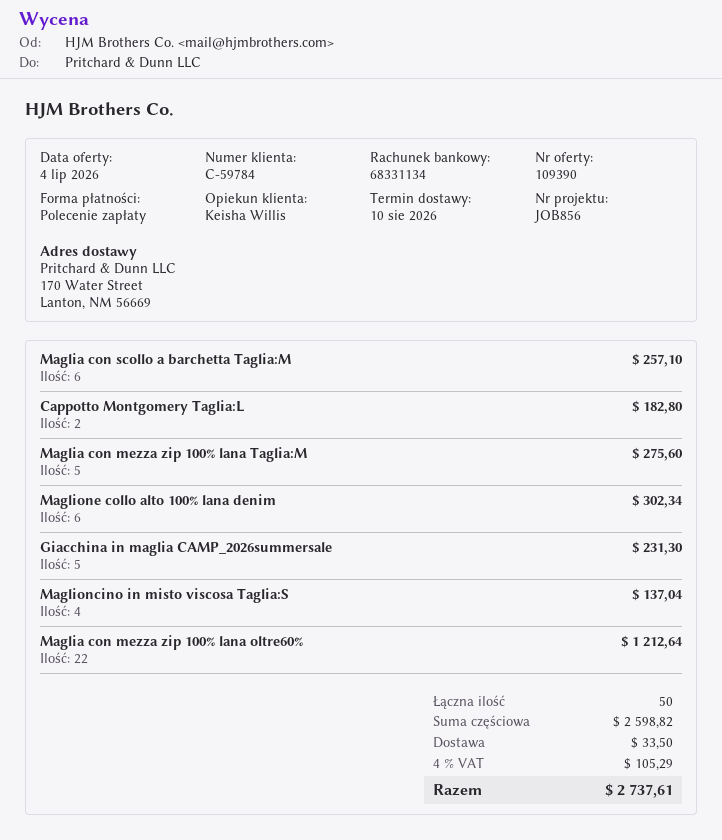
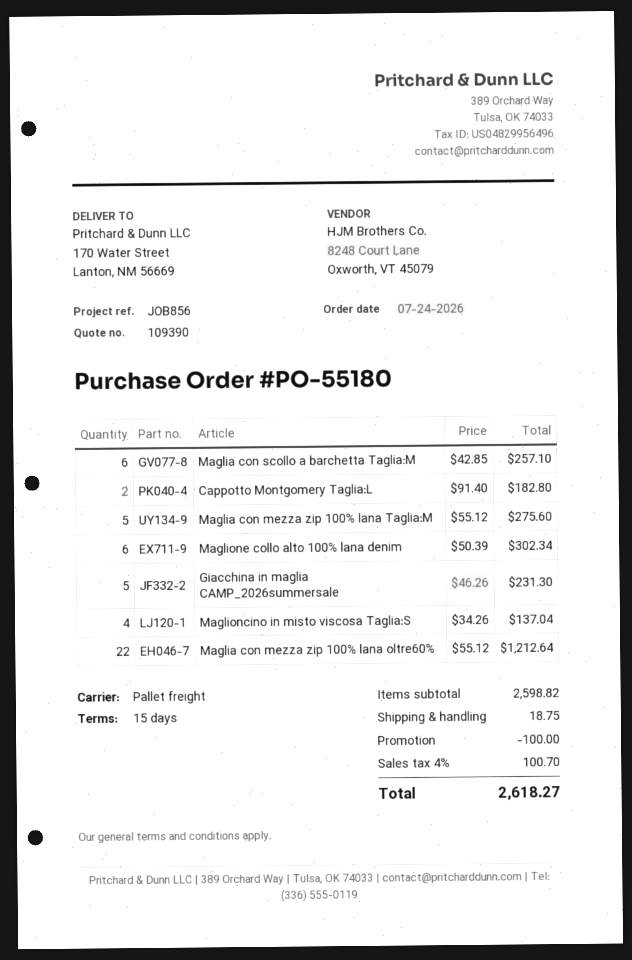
discount: none -> 100.00
shipping: 33.50 -> 18.75
tax: 4% = 105.29 -> 4% = 100.70
total: 2737.61 -> 2618.27

